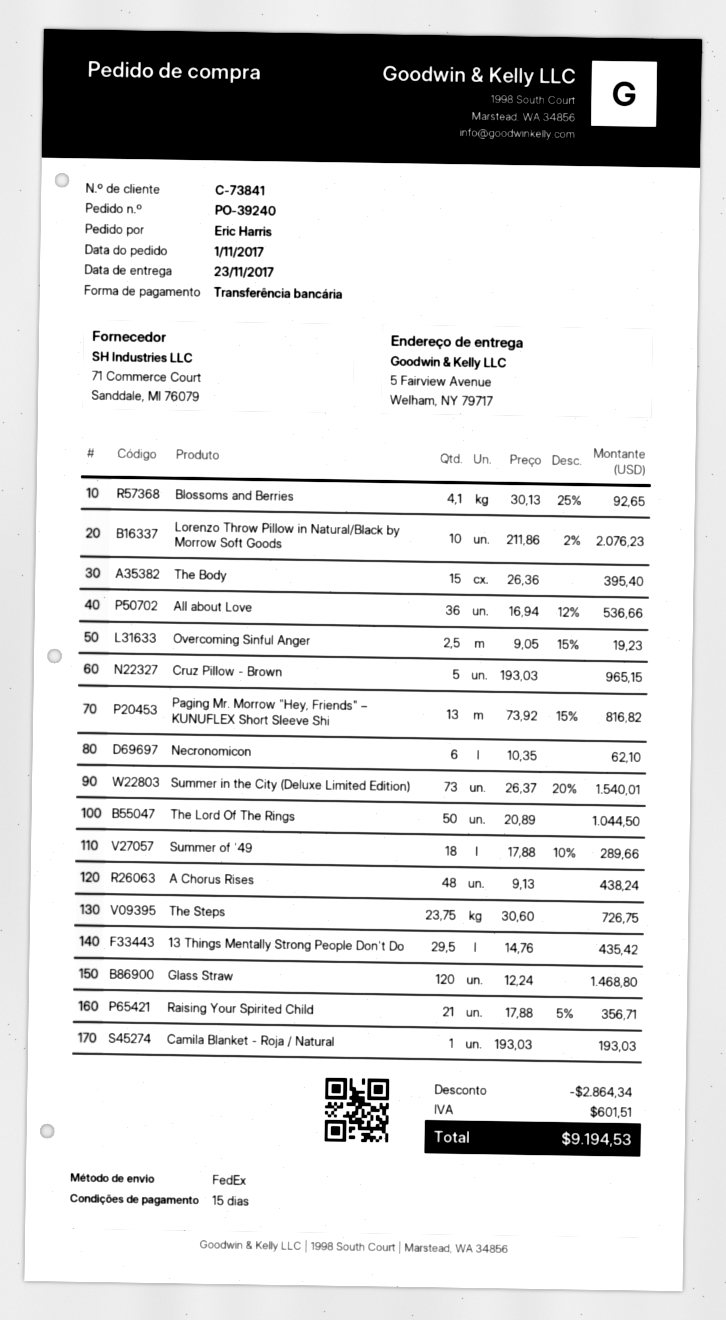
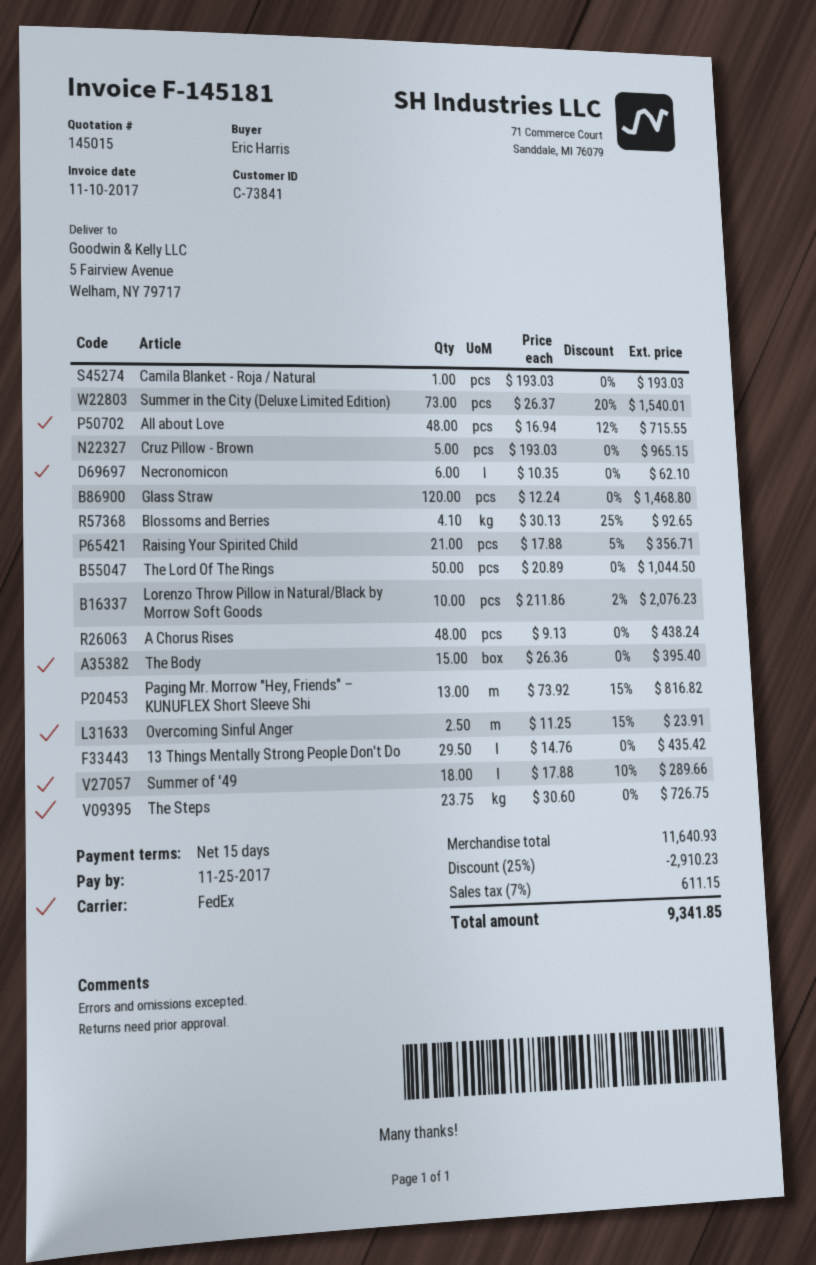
All about Love: 36 x 16.94 - 12% = 536.66 -> 48 x 16.94 - 12% = 715.55
Overcoming Sinful Anger: 2.5 x 9.05 - 15% = 19.23 -> 2.5 x 11.25 - 15% = 23.91
discount: 2864.34 -> 2910.23
tax: 601.51 -> 611.15
total: 9194.53 -> 9341.85

